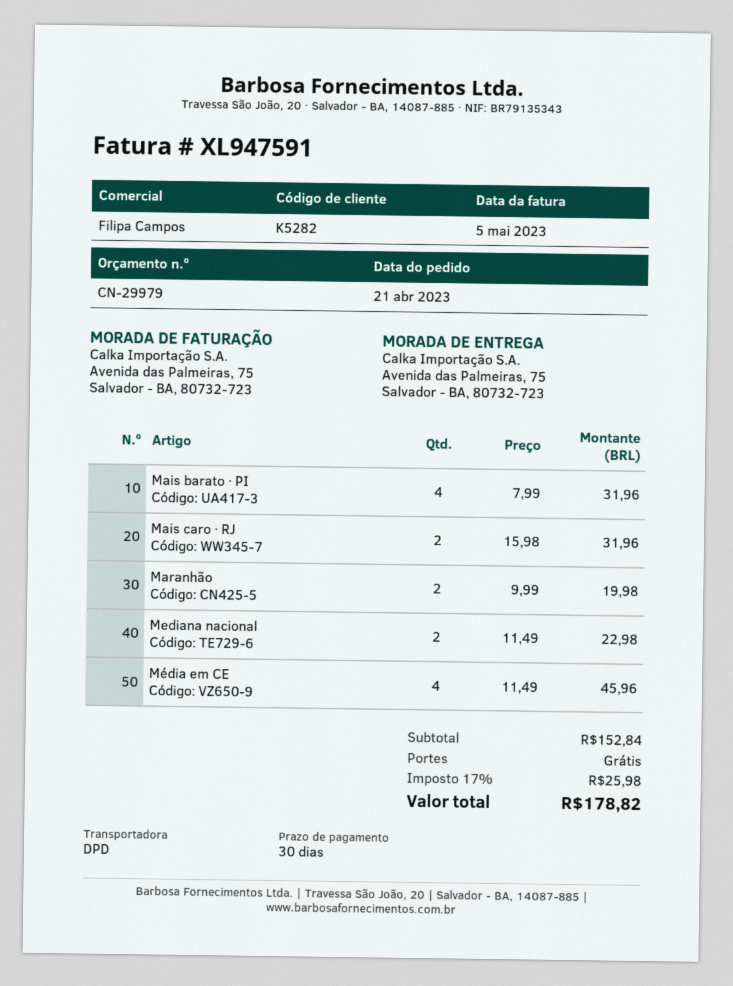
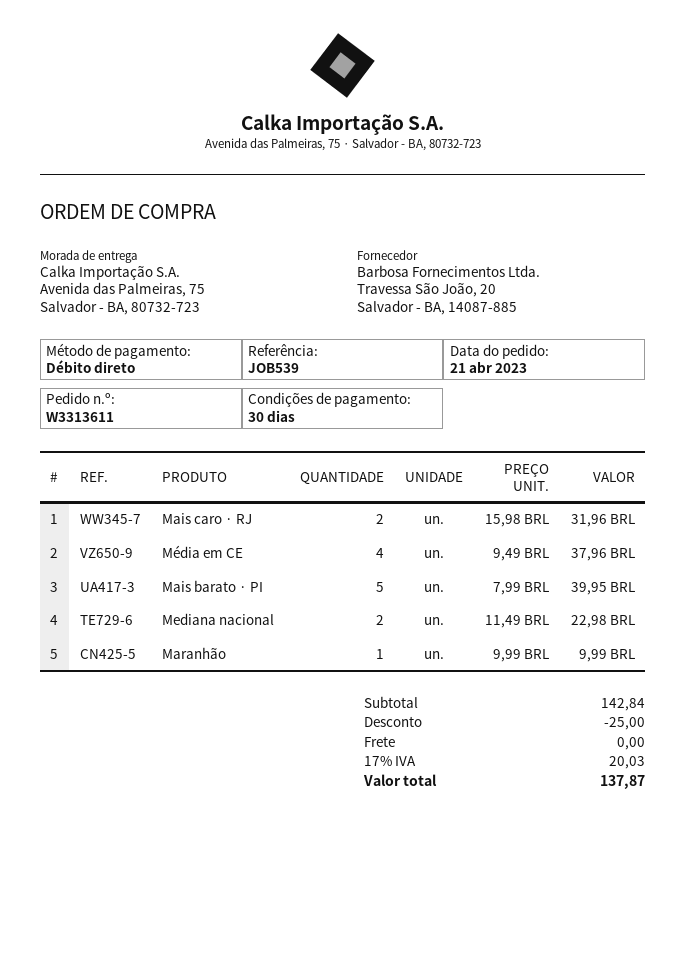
Mais barato · PI: 4 x 7.99 = 31.96 -> 5 x 7.99 = 39.95
Maranhão: 2 x 9.99 = 19.98 -> 1 x 9.99 = 9.99
Média em CE: 4 x 11.49 = 45.96 -> 4 x 9.49 = 37.96
subtotal: 152.84 -> 142.84
discount: none -> 25.00
tax: 17% = 25.98 -> 17% = 20.03
total: 178.82 -> 137.87

